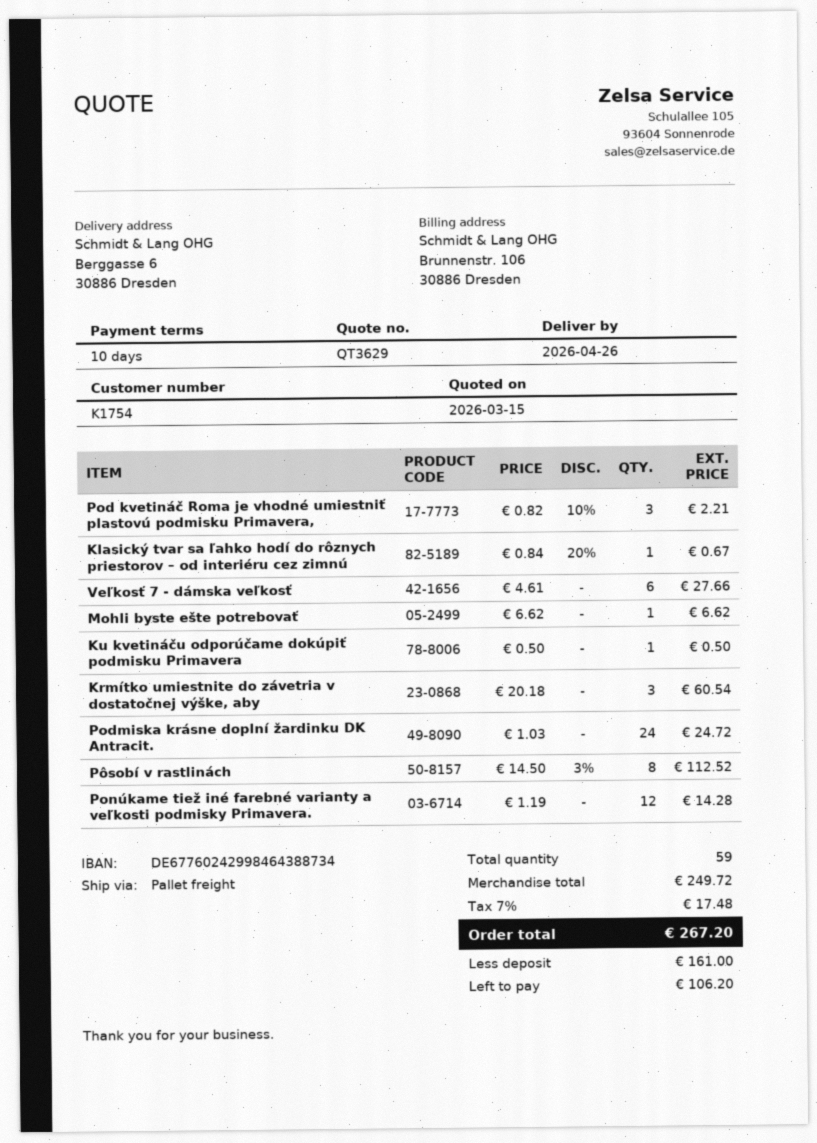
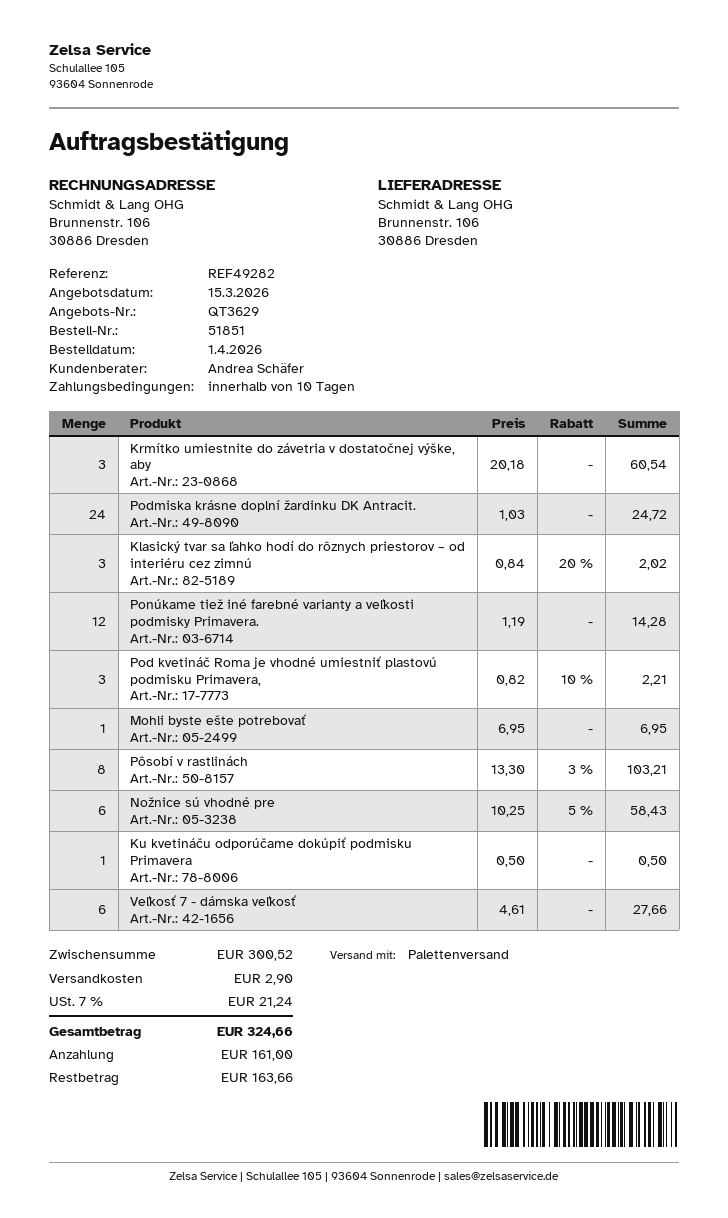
ship to: Berggasse 6, 30886 Dresden -> Brunnenstr. 106, 30886 Dresden
Klasický tvar sa ľahko hodí do rôznych priestorov – od interiéru cez zimnú: 1 x 0.84 - 20% = 0.67 -> 3 x 0.84 - 20% = 2.02
Mohli byste ešte potrebovať: 1 x 6.62 = 6.62 -> 1 x 6.95 = 6.95
Pôsobí v rastlinách: 8 x 14.50 - 3% = 112.52 -> 8 x 13.30 - 3% = 103.21
Nožnice sú vhodné pre: none -> 6 x 10.25 - 5% = 58.43
subtotal: 249.72 -> 300.52
shipping: none -> 2.90
tax: 7% = 17.48 -> 7% = 21.24
total: 267.20 -> 324.66
balance: 106.20 -> 163.66

